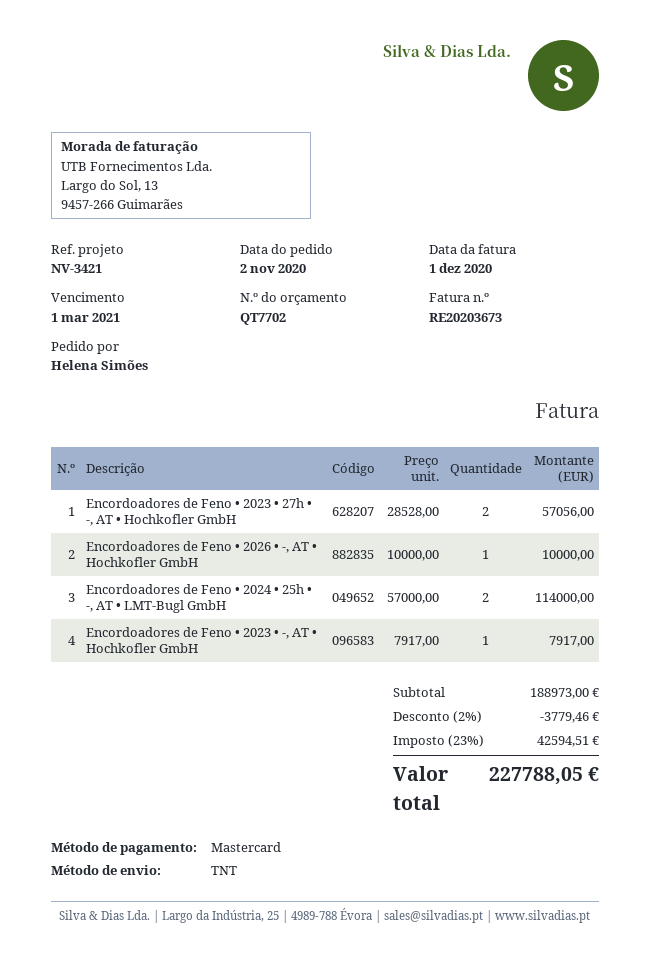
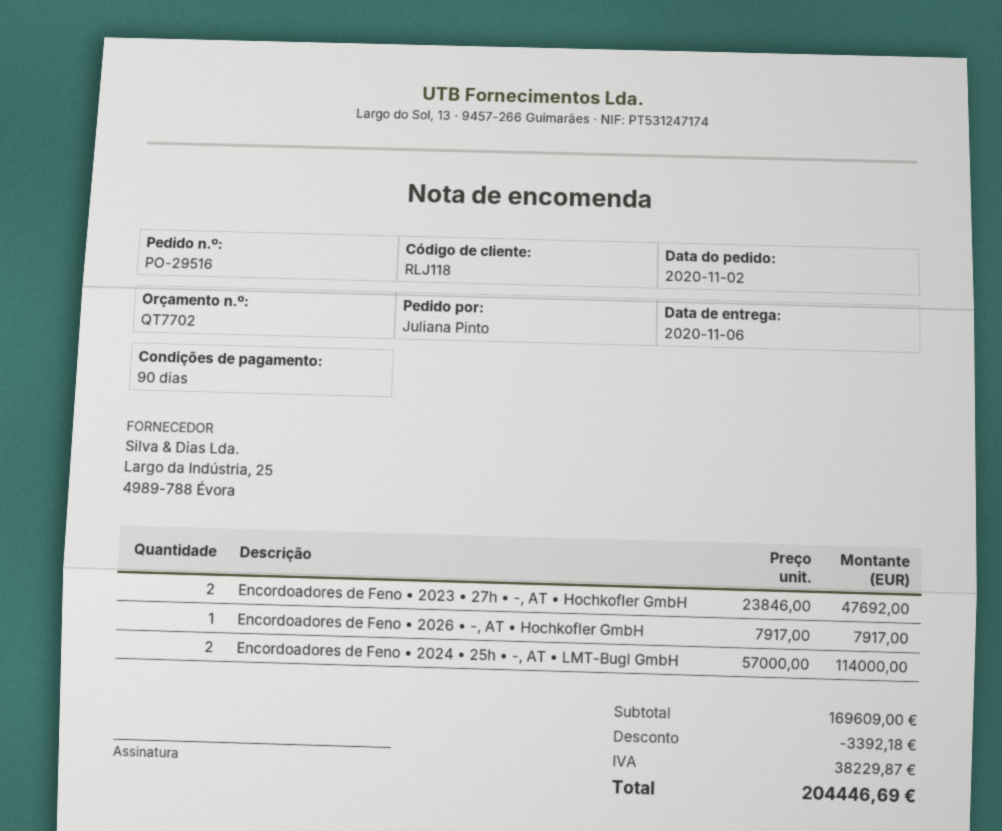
ordered by: Helena Simões -> Juliana Pinto
Encordoadores de Feno • 2023 • 27h • -, AT • Hochkofler GmbH: 2 x 28528.00 = 57056.00 -> 2 x 23846.00 = 47692.00
Encordoadores de Feno • 2026 • -, AT • Hochkofler GmbH: 1 x 10000.00 = 10000.00 -> 1 x 7917.00 = 7917.00
Encordoadores de Feno • 2023 • -, AT • Hochkofler GmbH: 1 x 7917.00 = 7917.00 -> none
subtotal: 188973.00 -> 169609.00
discount: 3779.46 -> 3392.18
tax: 42594.51 -> 38229.87
total: 227788.05 -> 204446.69

